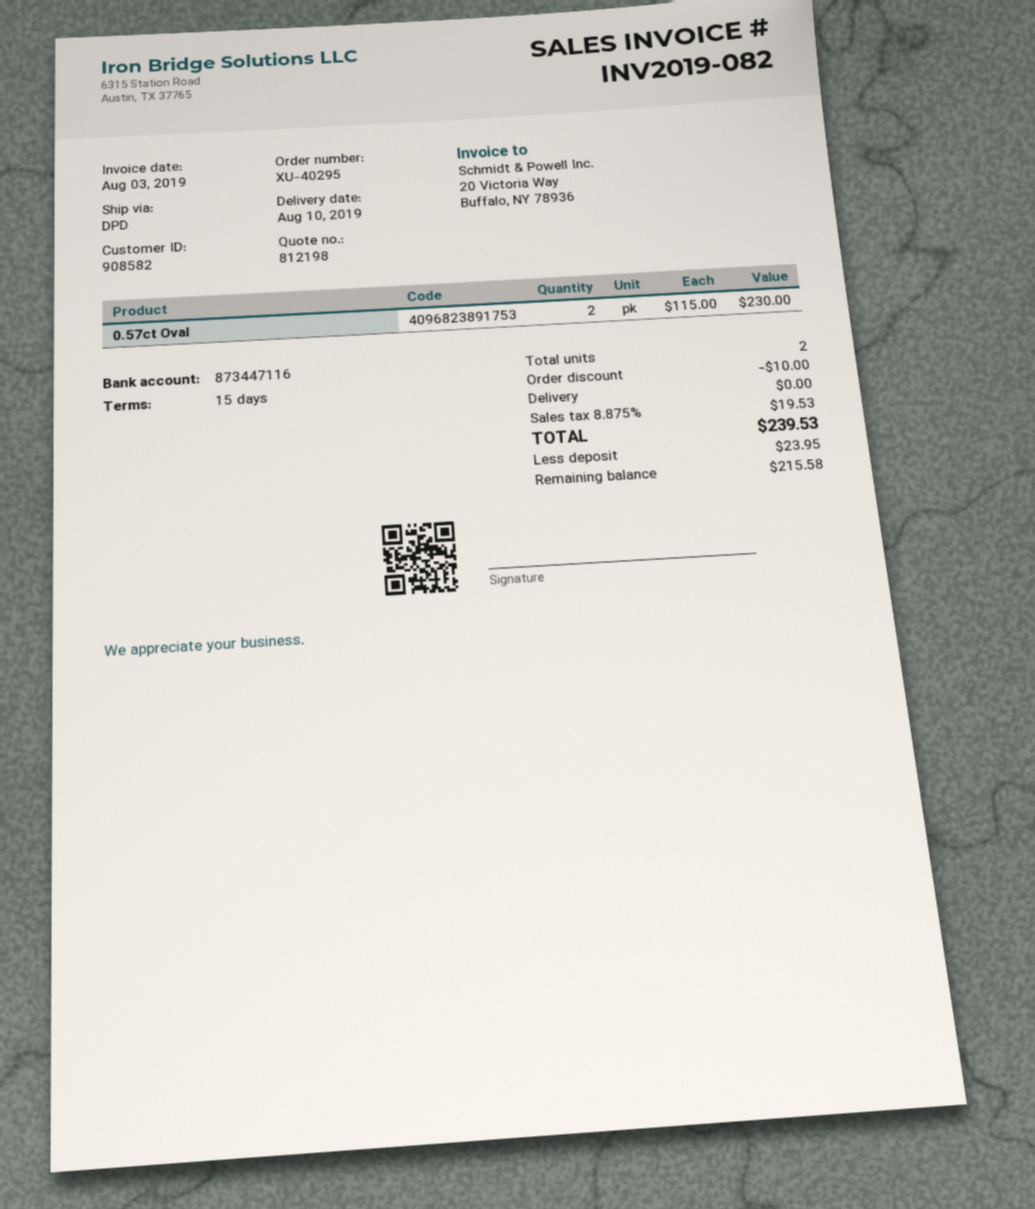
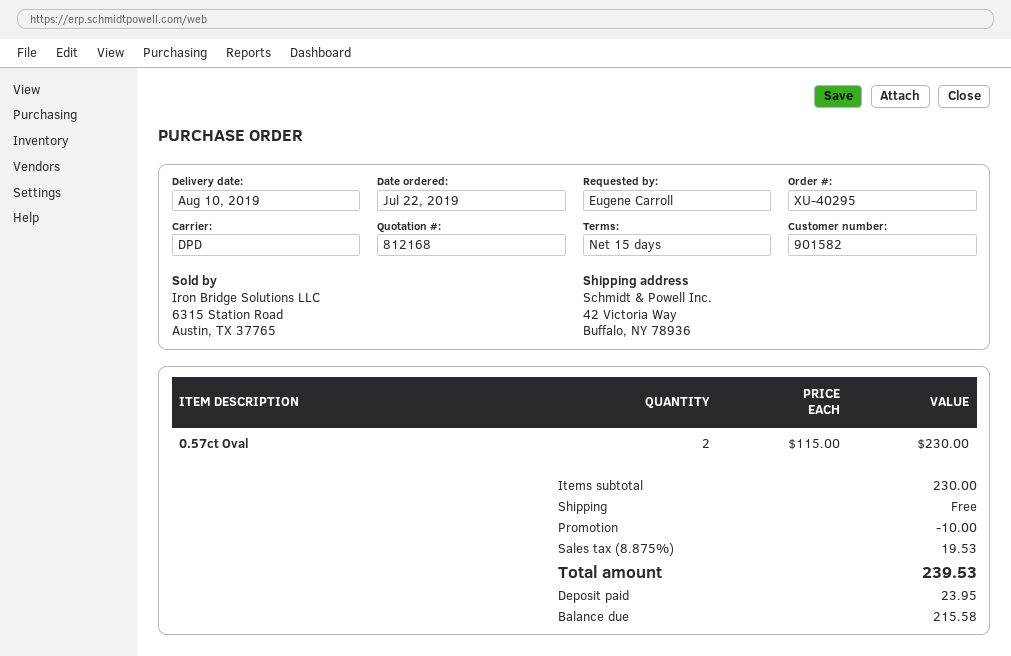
quote number: 812198 -> 812168
customer number: 908582 -> 901582

